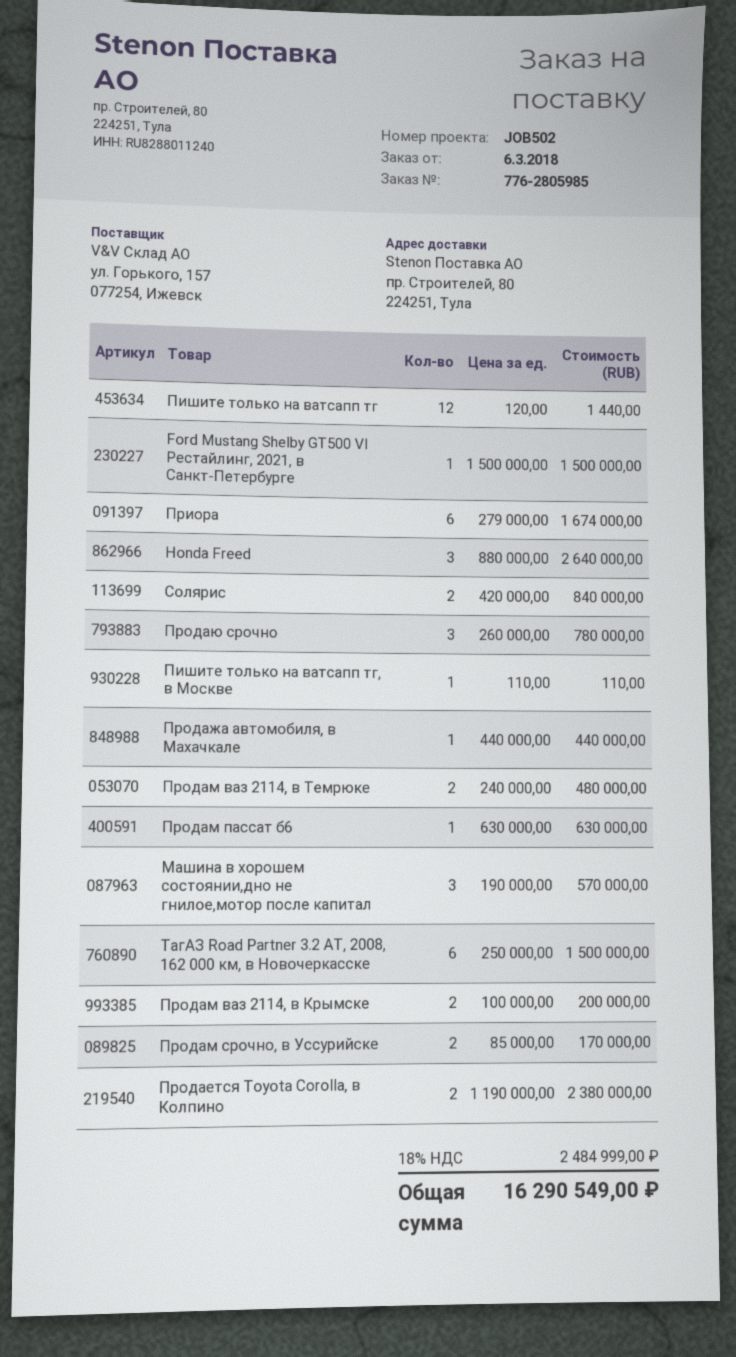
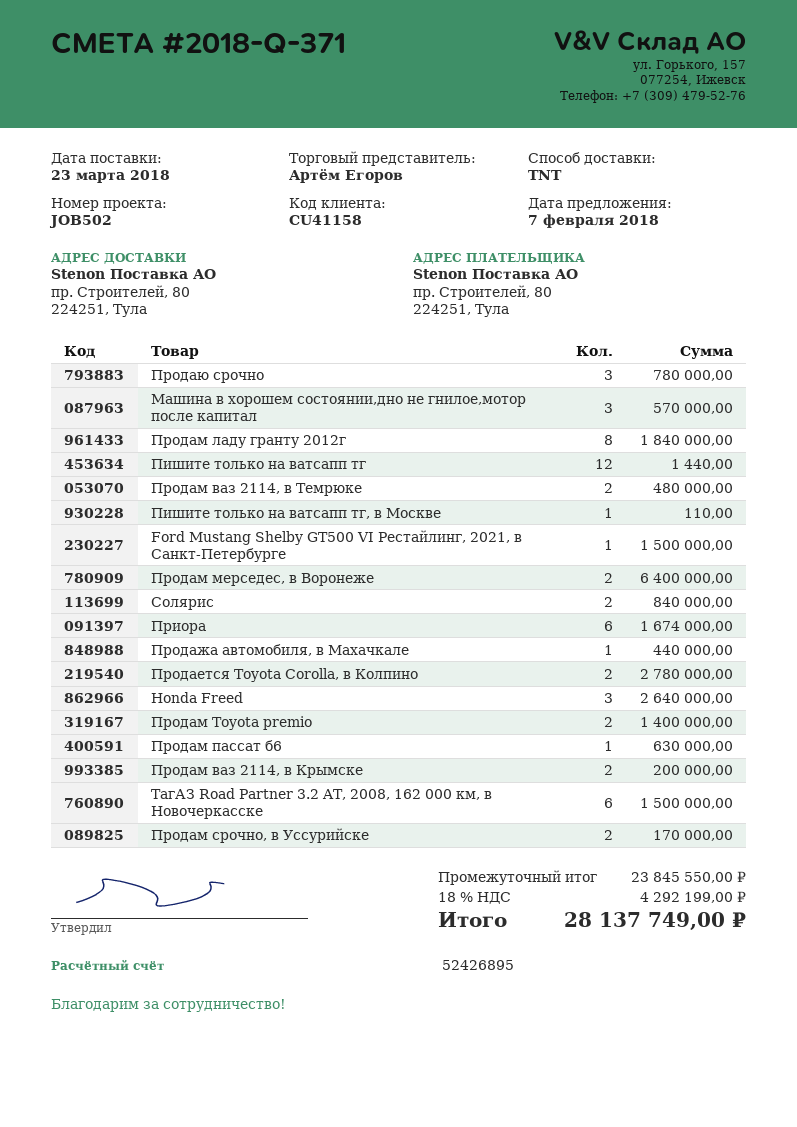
Продается Toyota Corolla, в Колпино: 2 for 2380000.00 -> 2 for 2780000.00
Продам ладу гранту 2012г: none -> 8 for 1840000.00
Продам мерседес, в Воронеже: none -> 2 for 6400000.00
Продам Тоyota premio: none -> 2 for 1400000.00
tax: 18% = 2484999.00 -> 18% = 4292199.00
total: 16290549.00 -> 28137749.00

